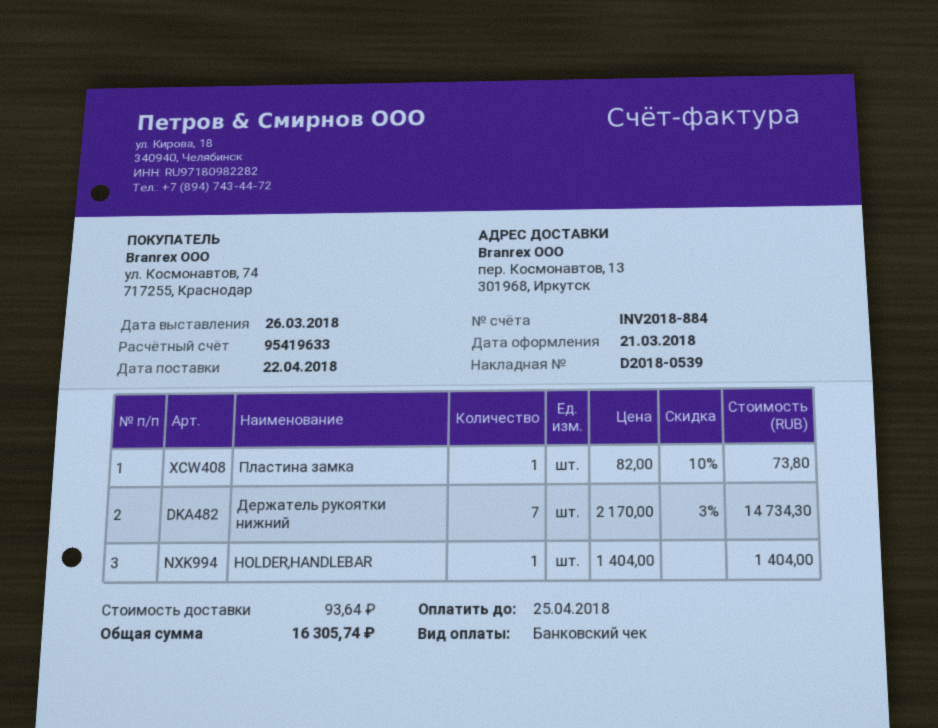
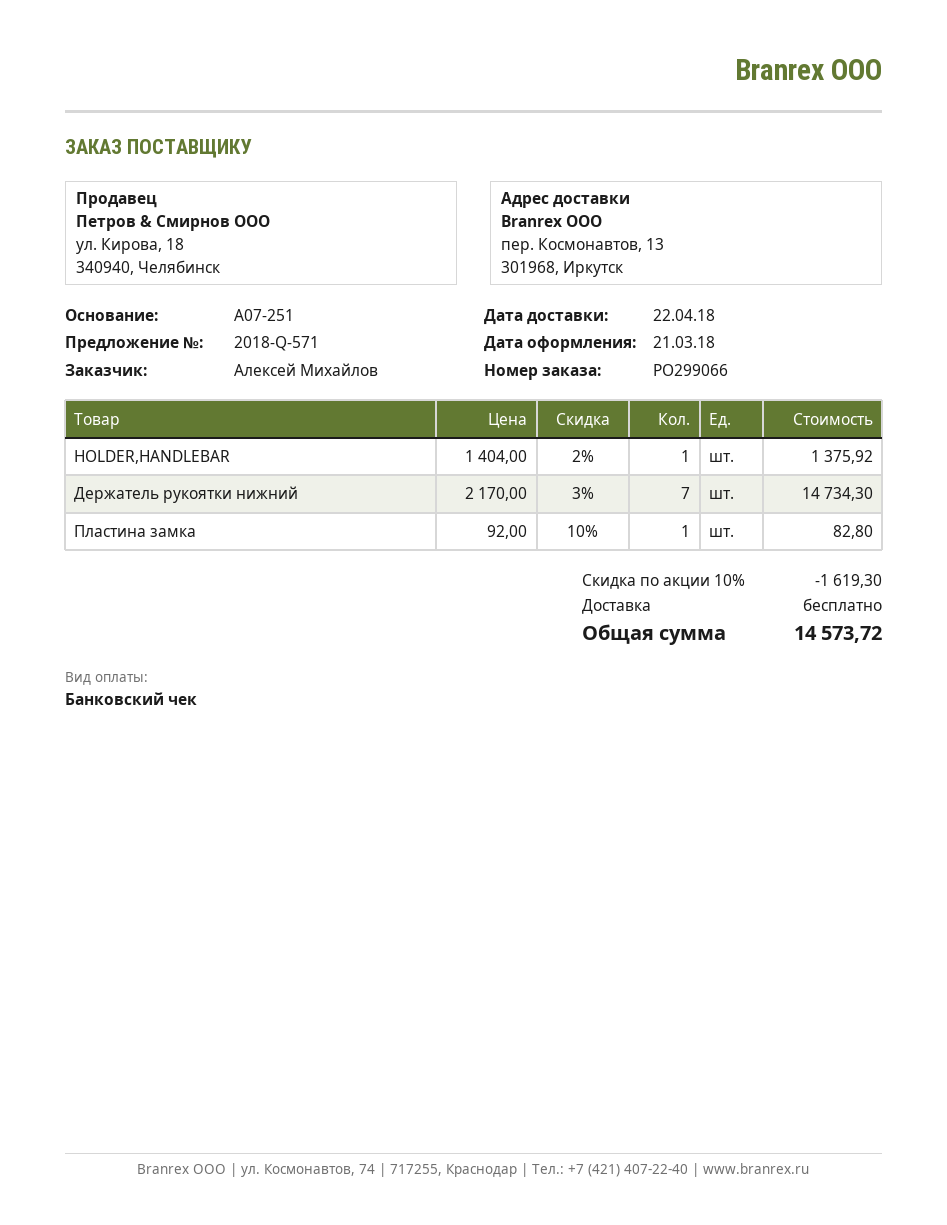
Пластина замка: 1 x 82.00 - 10% = 73.80 -> 1 x 92.00 - 10% = 82.80
HOLDER,HANDLEBAR: 1 x 1404.00 = 1404.00 -> 1 x 1404.00 - 2% = 1375.92
discount: none -> 10% = 1619.30
shipping: 93.64 -> 0.00
total: 16305.74 -> 14573.72

